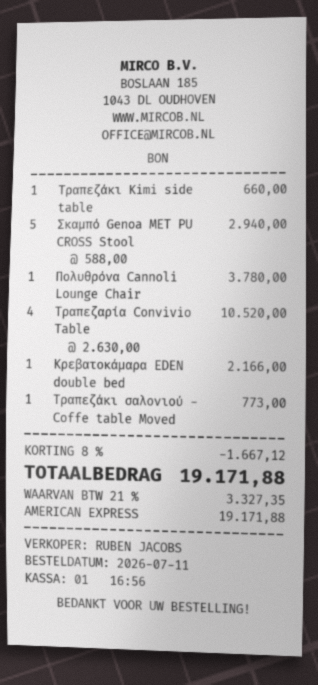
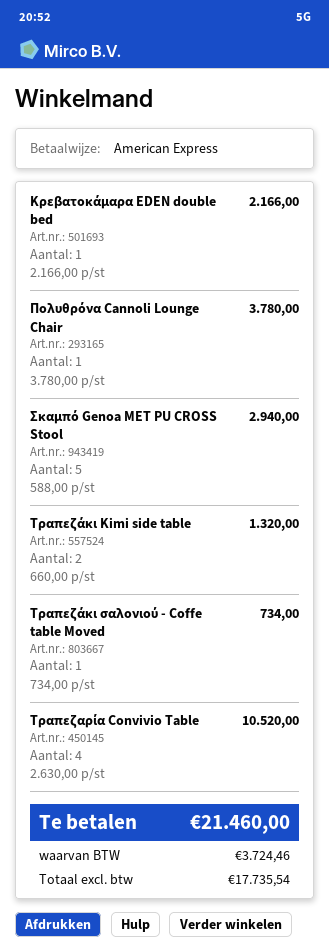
Τραπεζάκι Kimi side table: 1 x 660.00 = 660.00 -> 2 x 660.00 = 1320.00
Τραπεζάκι σαλονιού - Coffe table Moved: 1 x 773.00 = 773.00 -> 1 x 734.00 = 734.00
discount: 8% = 1667.12 -> none
tax: 3327.35 -> 3724.46
total: 19171.88 -> 21460.00

